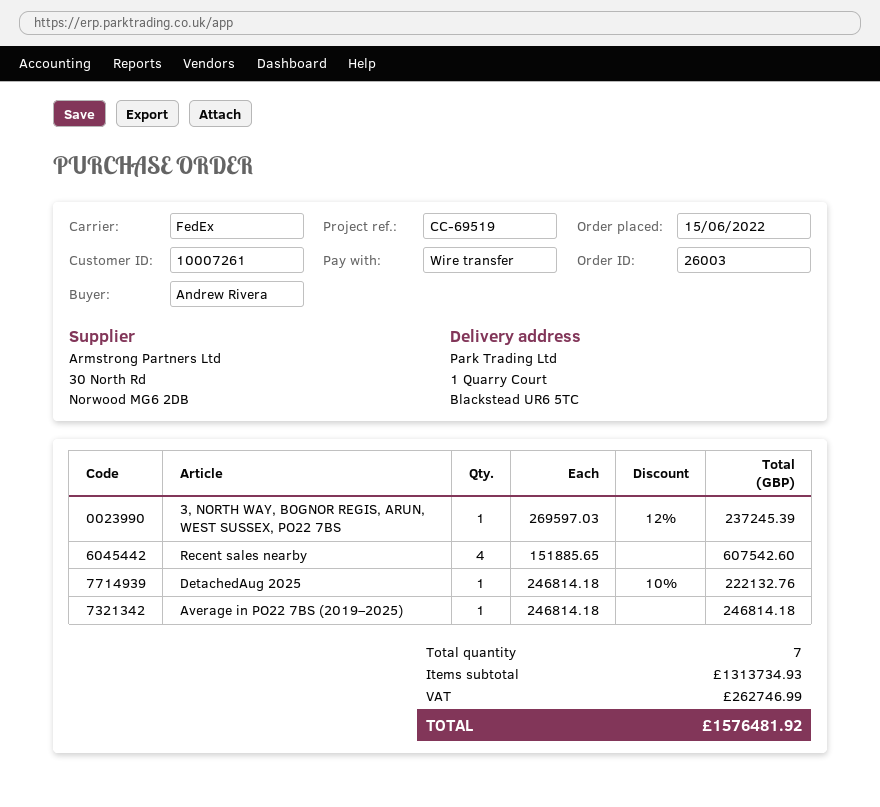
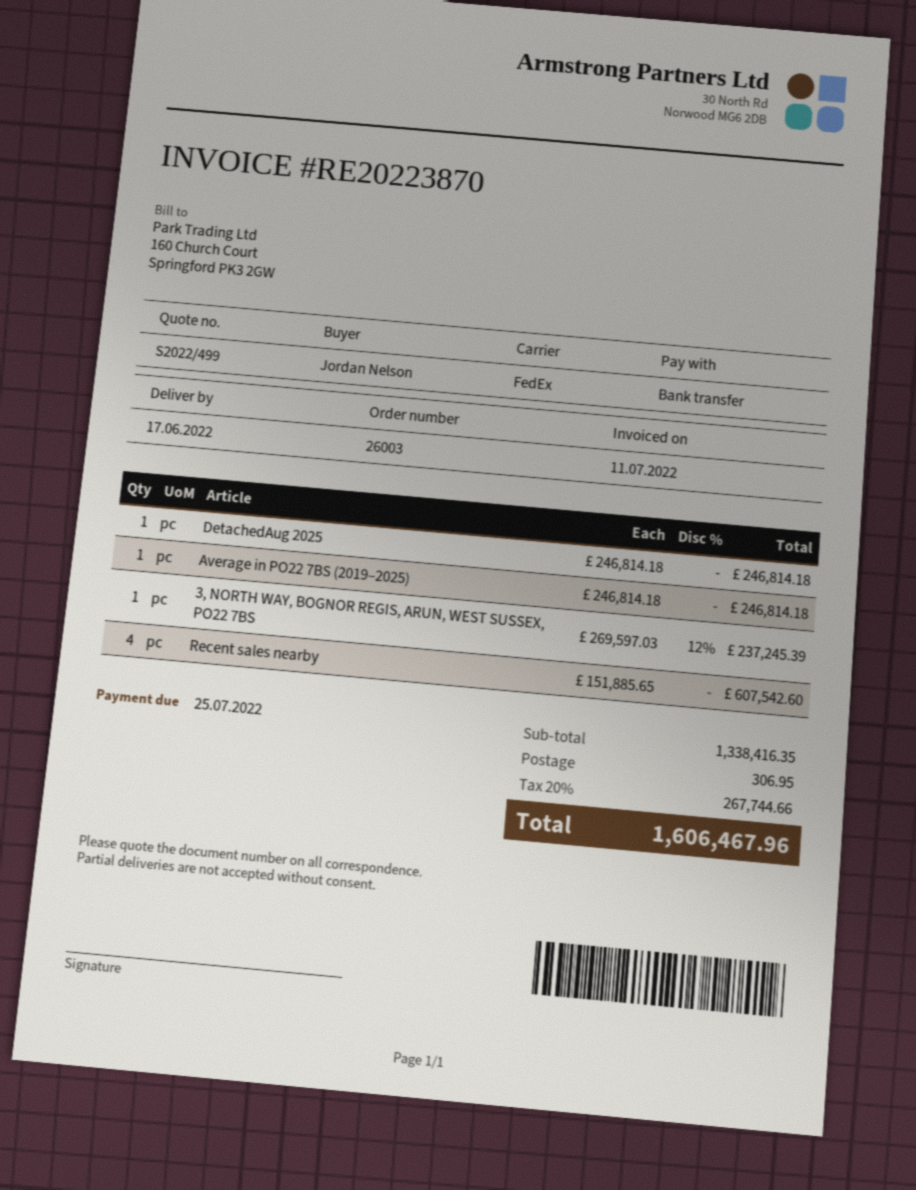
ordered by: Andrew Rivera -> Jordan Nelson
DetachedAug 2025: 1 x 246814.18 - 10% = 222132.76 -> 1 x 246814.18 = 246814.18
subtotal: 1313734.93 -> 1338416.35
shipping: none -> 306.95
tax: 262746.99 -> 267744.66
total: 1576481.92 -> 1606467.96

